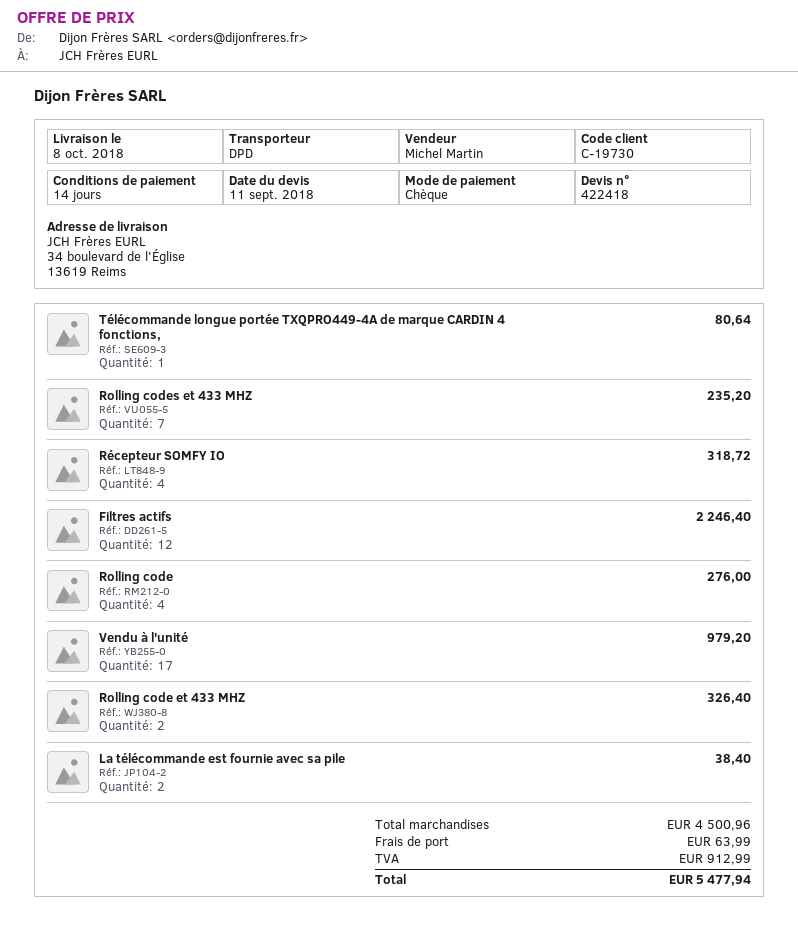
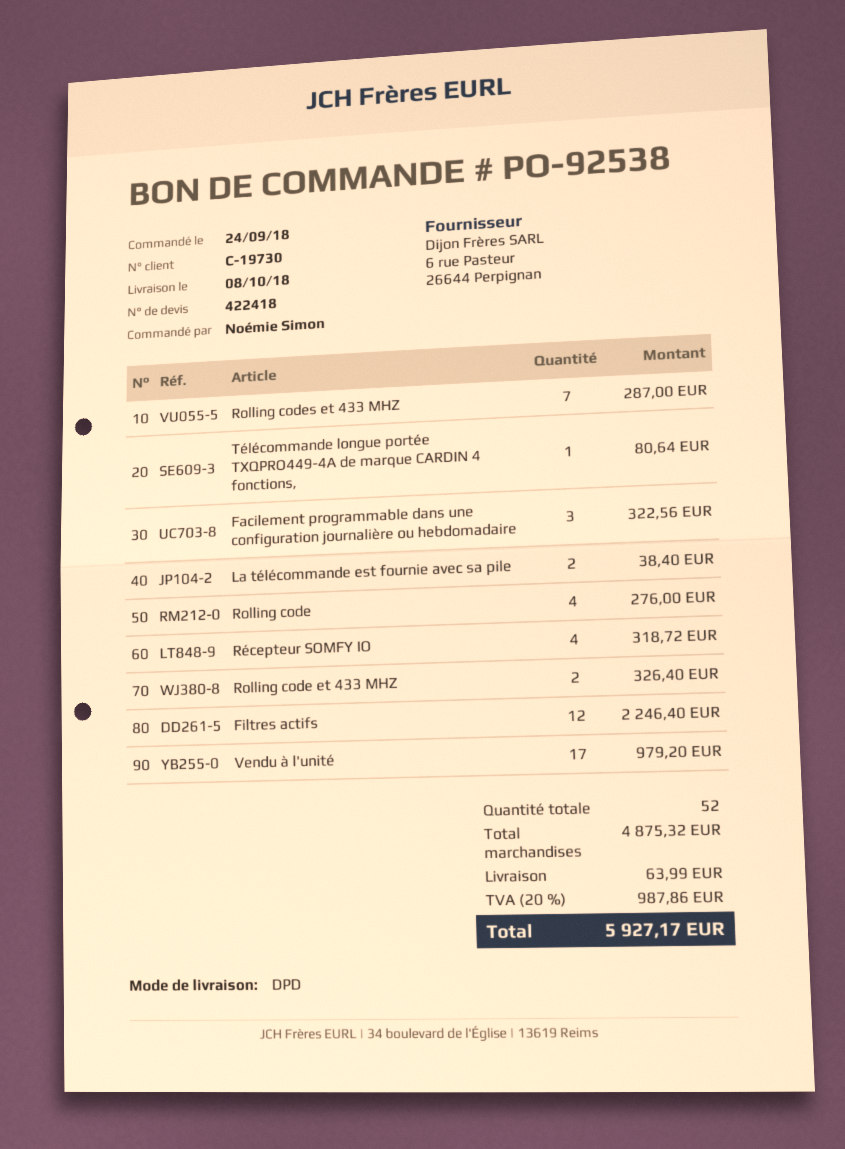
Rolling codes et 433 MHZ: 7 for 235.20 -> 7 for 287.00
Facilement programmable dans une configuration journalière ou hebdomadaire: none -> 3 for 322.56
subtotal: 4500.96 -> 4875.32
tax: 912.99 -> 987.86
total: 5477.94 -> 5927.17

